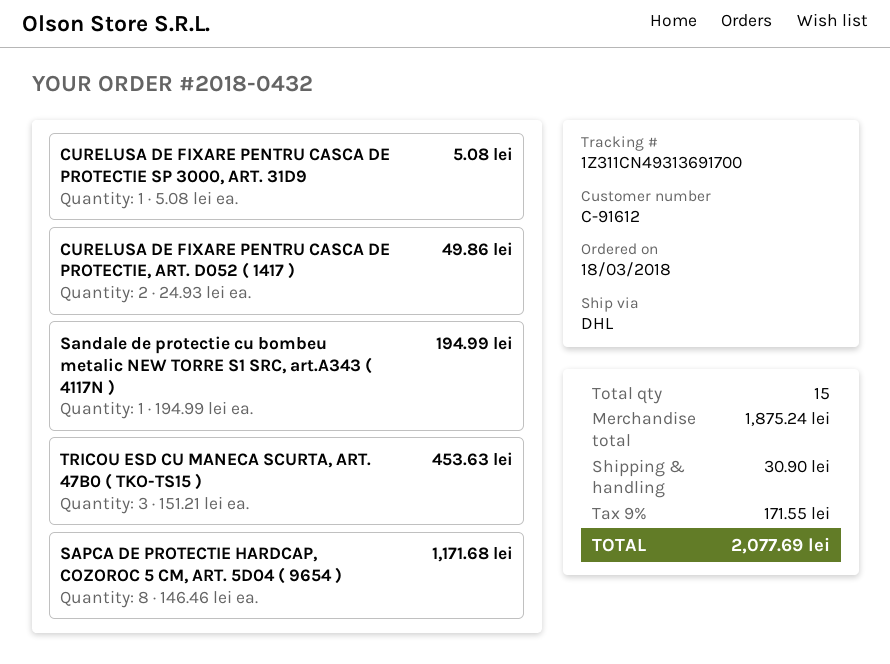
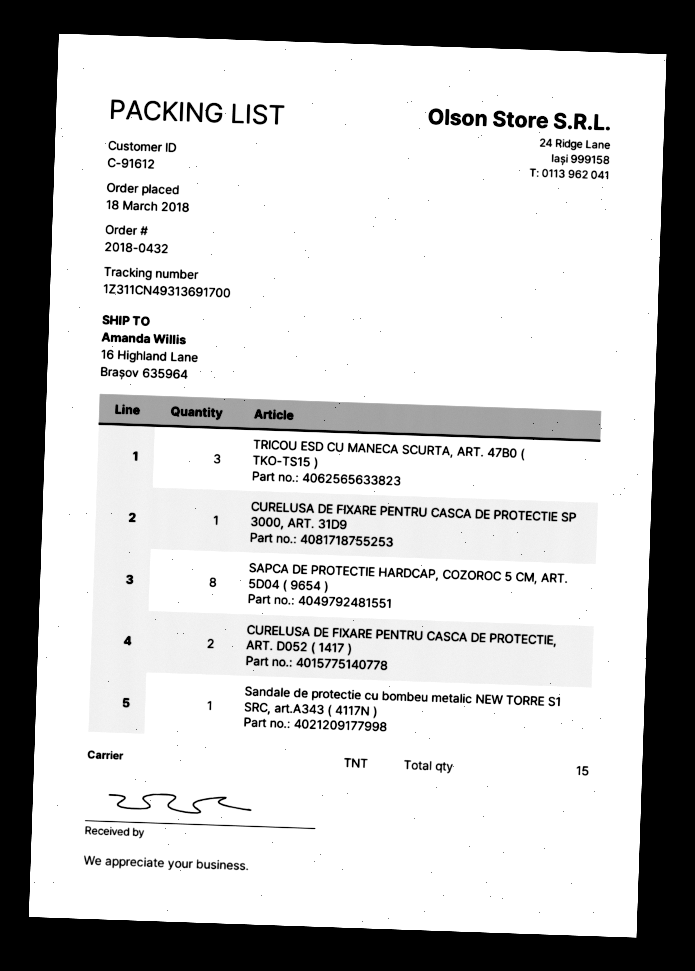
shipping method: DHL -> TNT

